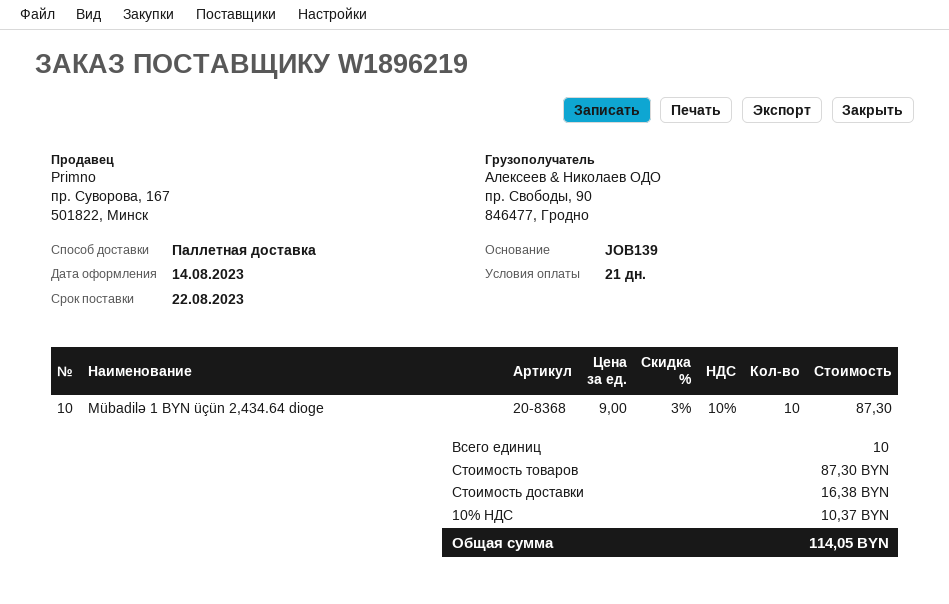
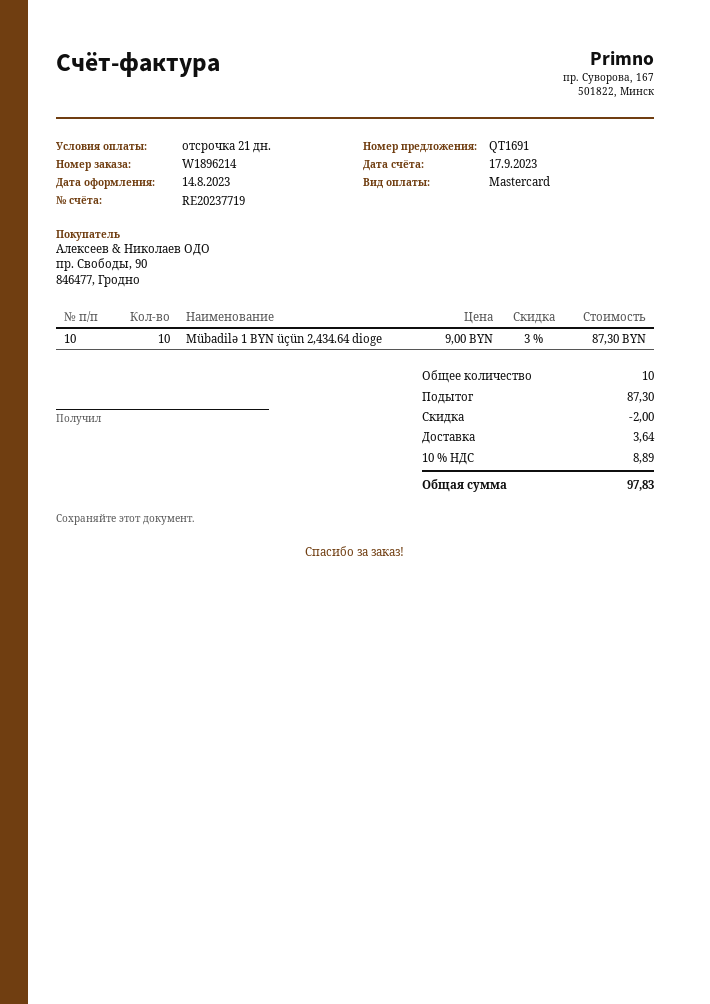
order number: W1896219 -> W1896214
discount: none -> 2.00
shipping: 16.38 -> 3.64
tax: 10% = 10.37 -> 10% = 8.89
total: 114.05 -> 97.83

